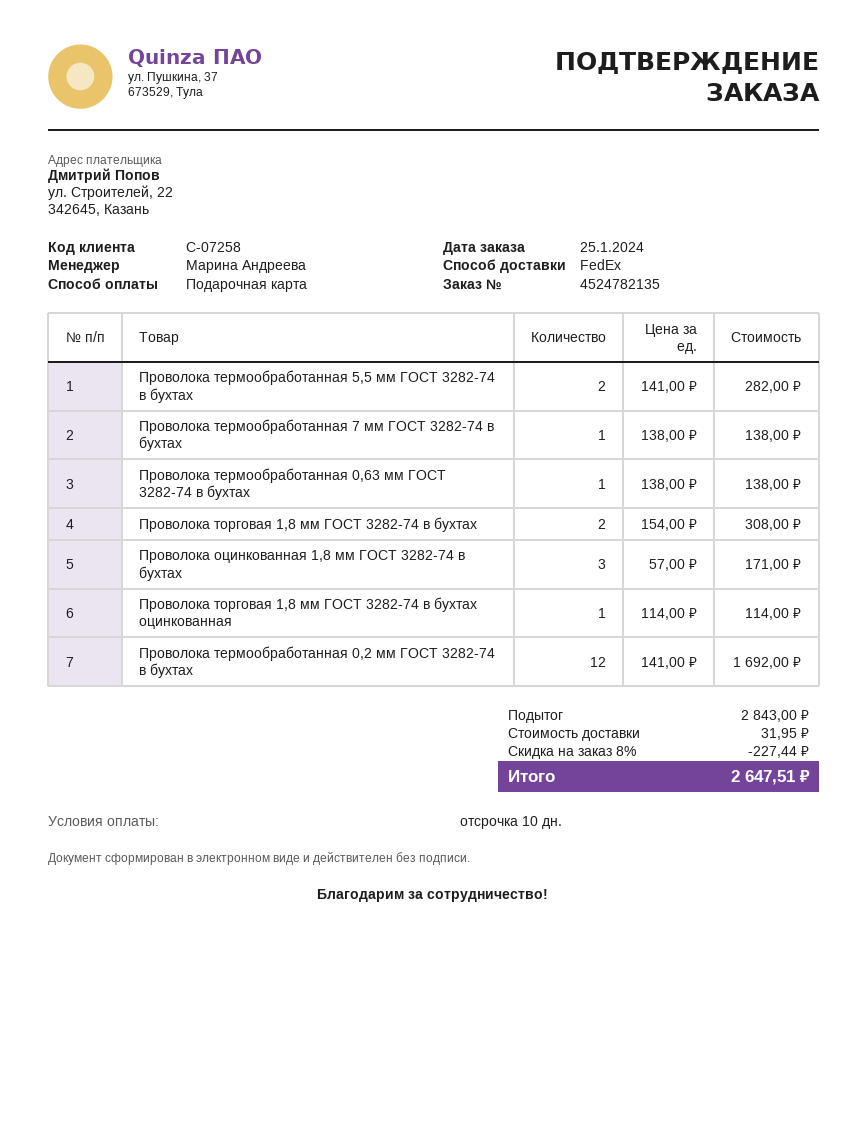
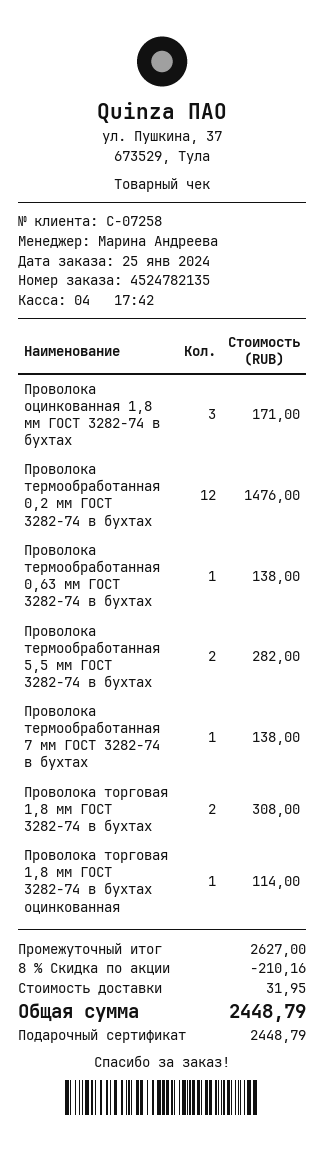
Проволока термообработанная 0,2 мм ГОСТ 3282-74 в бухтах: 12 for 1692.00 -> 12 for 1476.00
subtotal: 2843.00 -> 2627.00
discount: 8% = 227.44 -> 8% = 210.16
total: 2647.51 -> 2448.79

